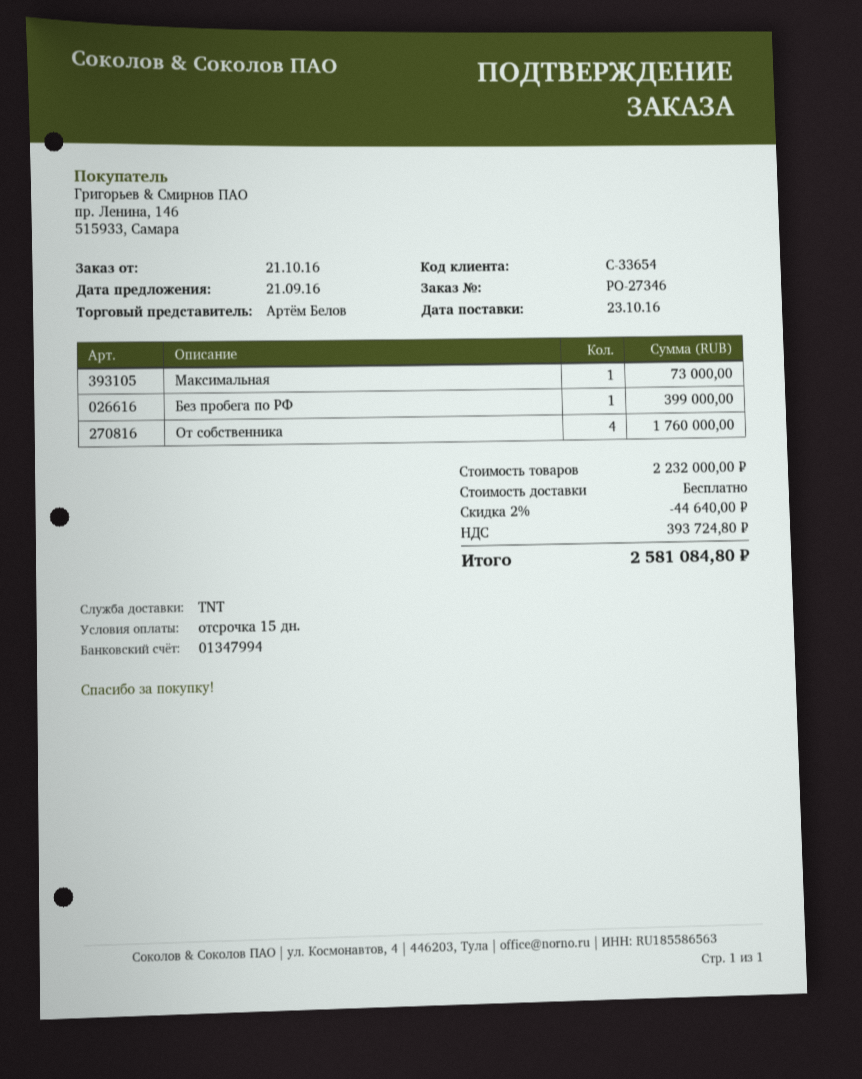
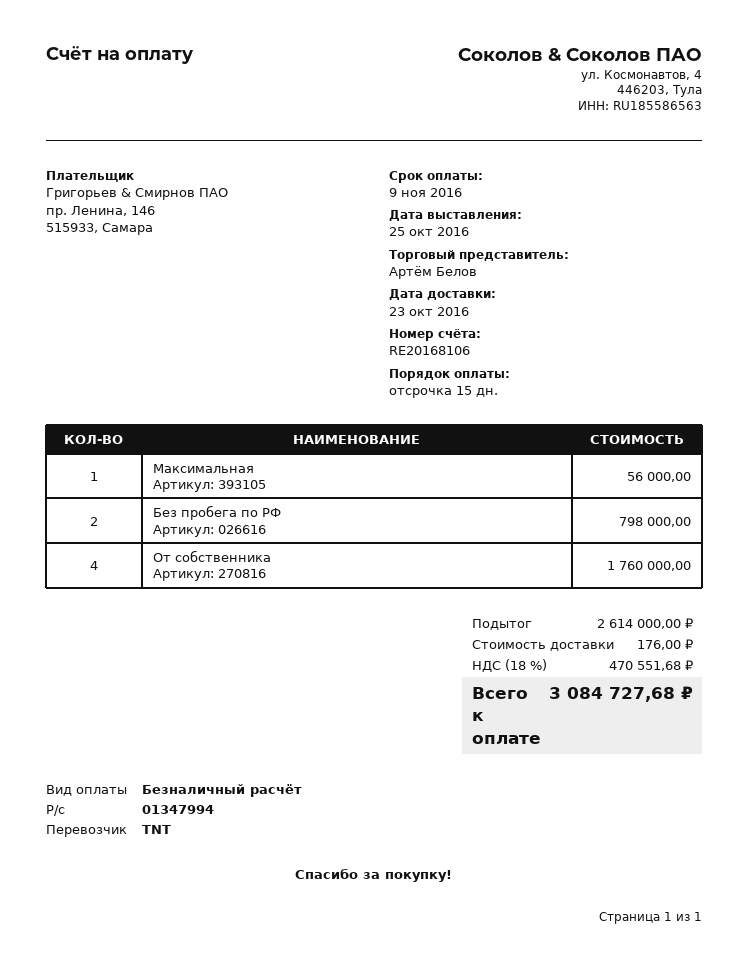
Максимальная: 1 for 73000.00 -> 1 for 56000.00
Без пробега по РФ: 1 for 399000.00 -> 2 for 798000.00
subtotal: 2232000.00 -> 2614000.00
discount: 2% = 44640.00 -> none
shipping: 0.00 -> 176.00
tax: 393724.80 -> 470551.68
total: 2581084.80 -> 3084727.68

